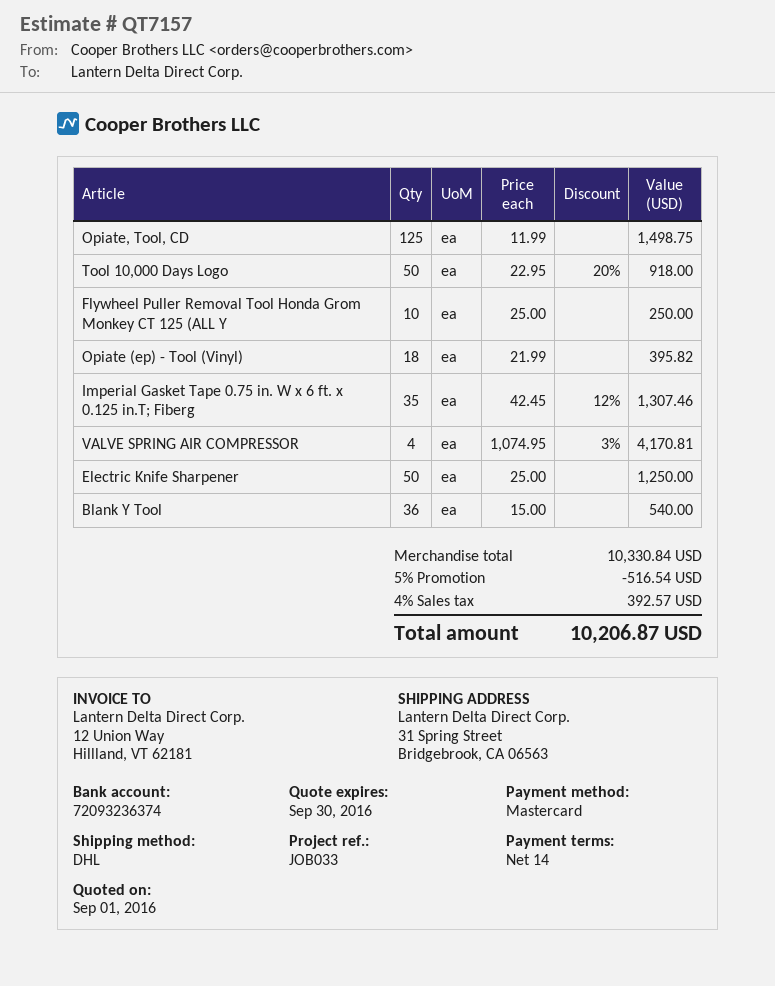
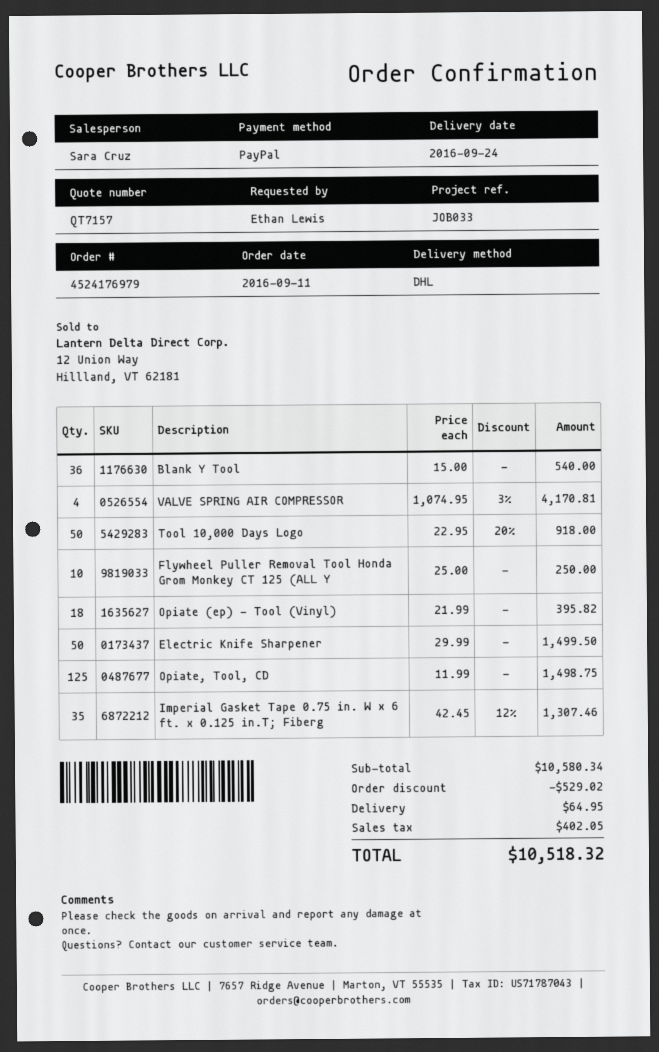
payment method: Mastercard -> PayPal
Electric Knife Sharpener: 50 x 25.00 = 1250.00 -> 50 x 29.99 = 1499.50
subtotal: 10330.84 -> 10580.34
discount: 516.54 -> 529.02
shipping: none -> 64.95
tax: 392.57 -> 402.05
total: 10206.87 -> 10518.32

